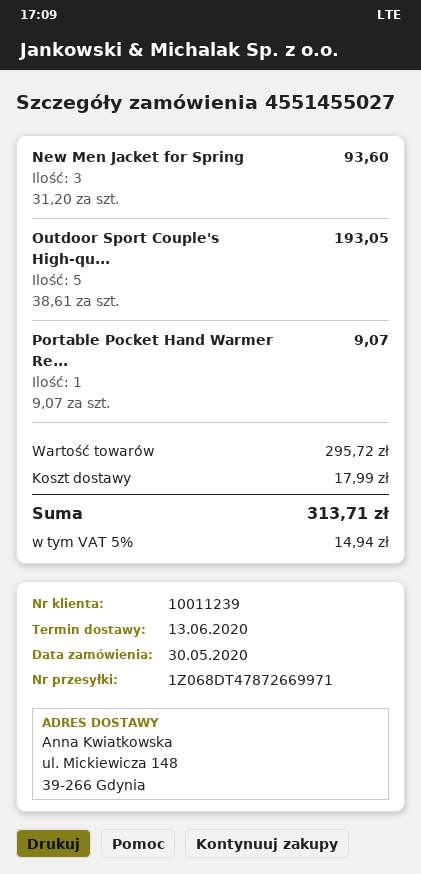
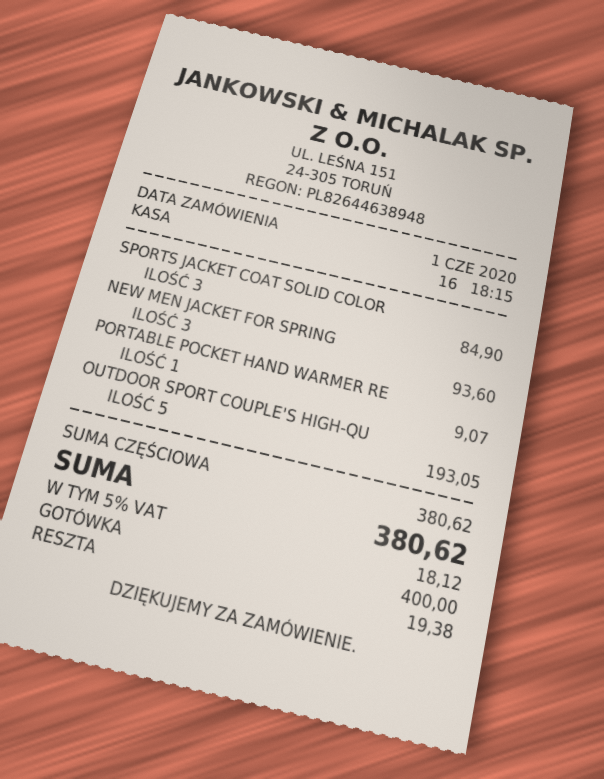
order date: 2020-05-30 -> 2020-06-01
SPORTS JACKET COAT SOLID COLOR: none -> 3 for 84.90
subtotal: 295.72 -> 380.62
shipping: 17.99 -> none
tax: 5% = 14.94 -> 5% = 18.12
total: 313.71 -> 380.62

